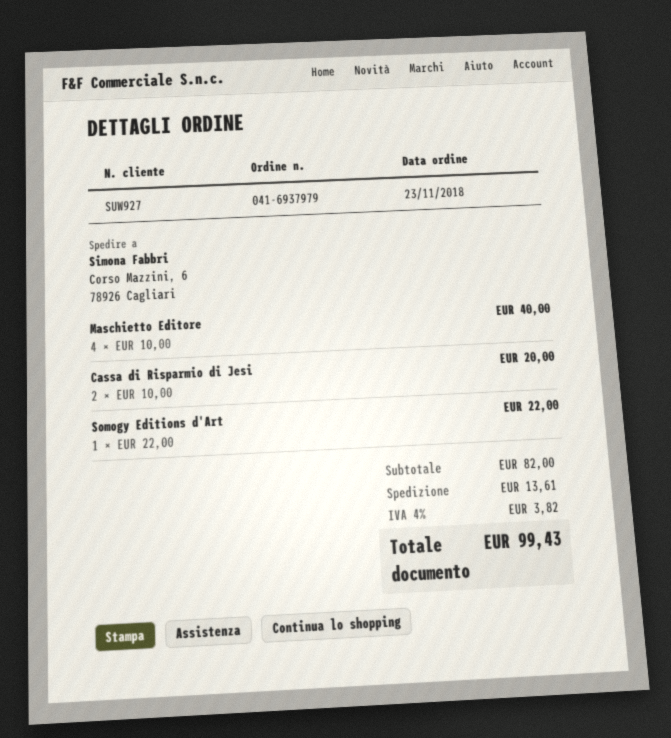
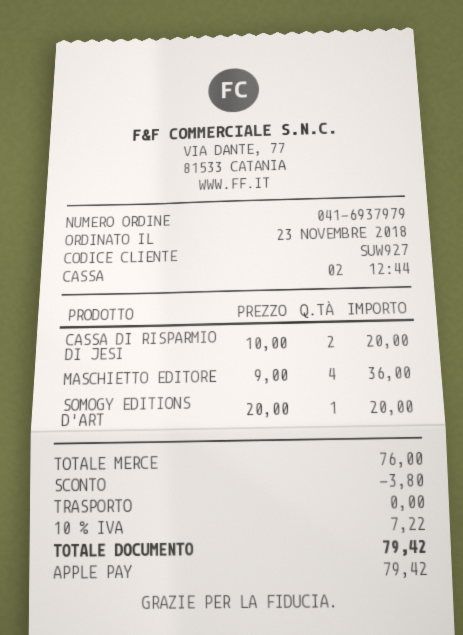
Maschietto Editore: 4 x 10.00 = 40.00 -> 4 x 9.00 = 36.00
Somogy Editions d'Art: 1 x 22.00 = 22.00 -> 1 x 20.00 = 20.00
subtotal: 82.00 -> 76.00
discount: none -> 3.80
shipping: 13.61 -> 0.00
tax: 4% = 3.82 -> 10% = 7.22
total: 99.43 -> 79.42

